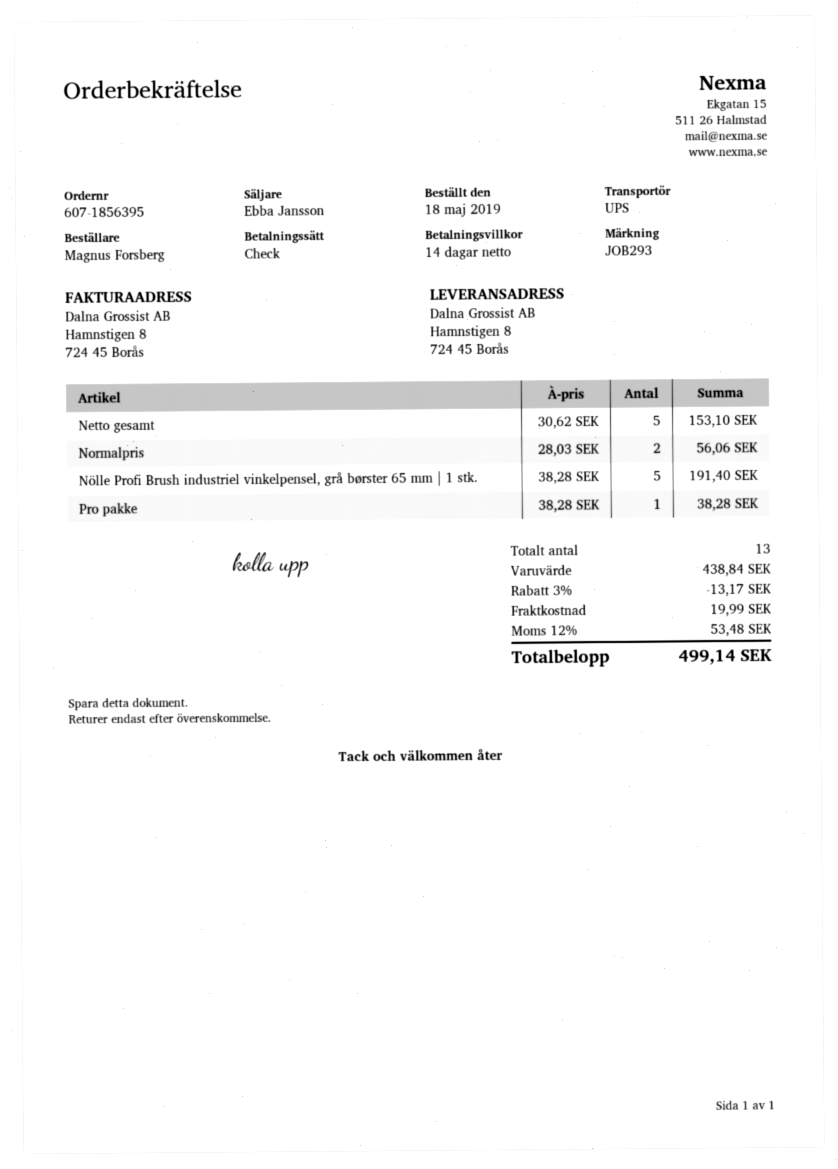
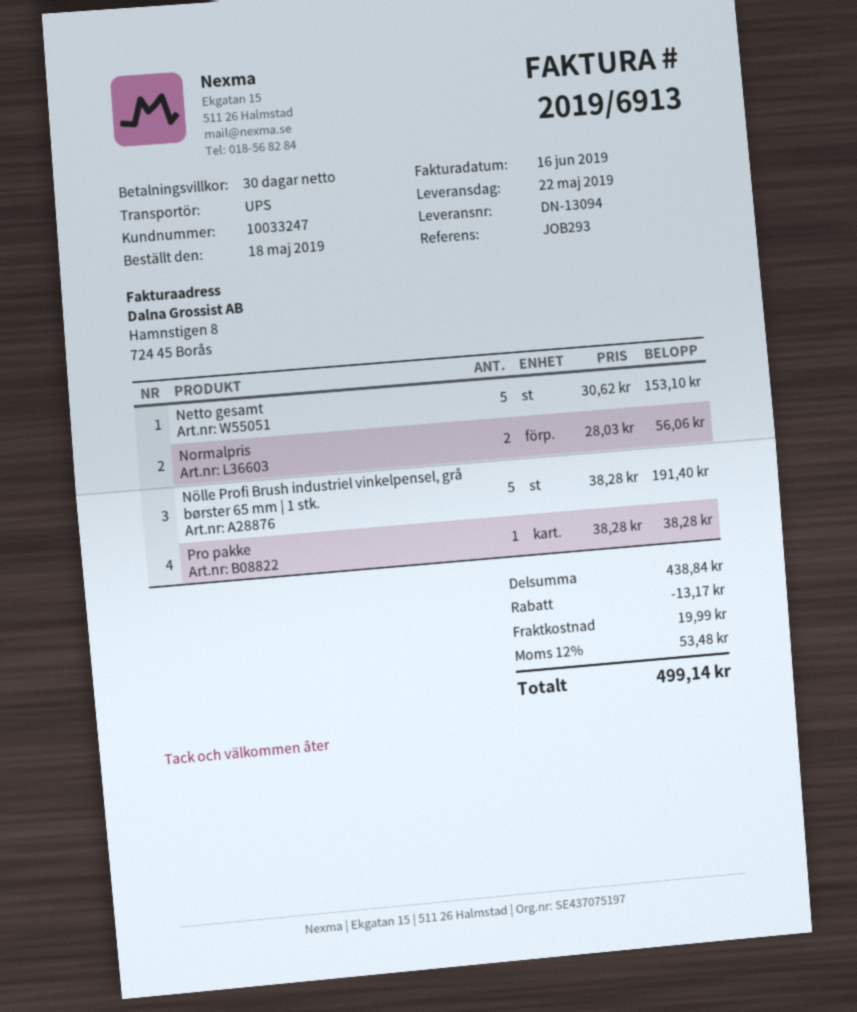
payment terms: 14 days -> 30 days

